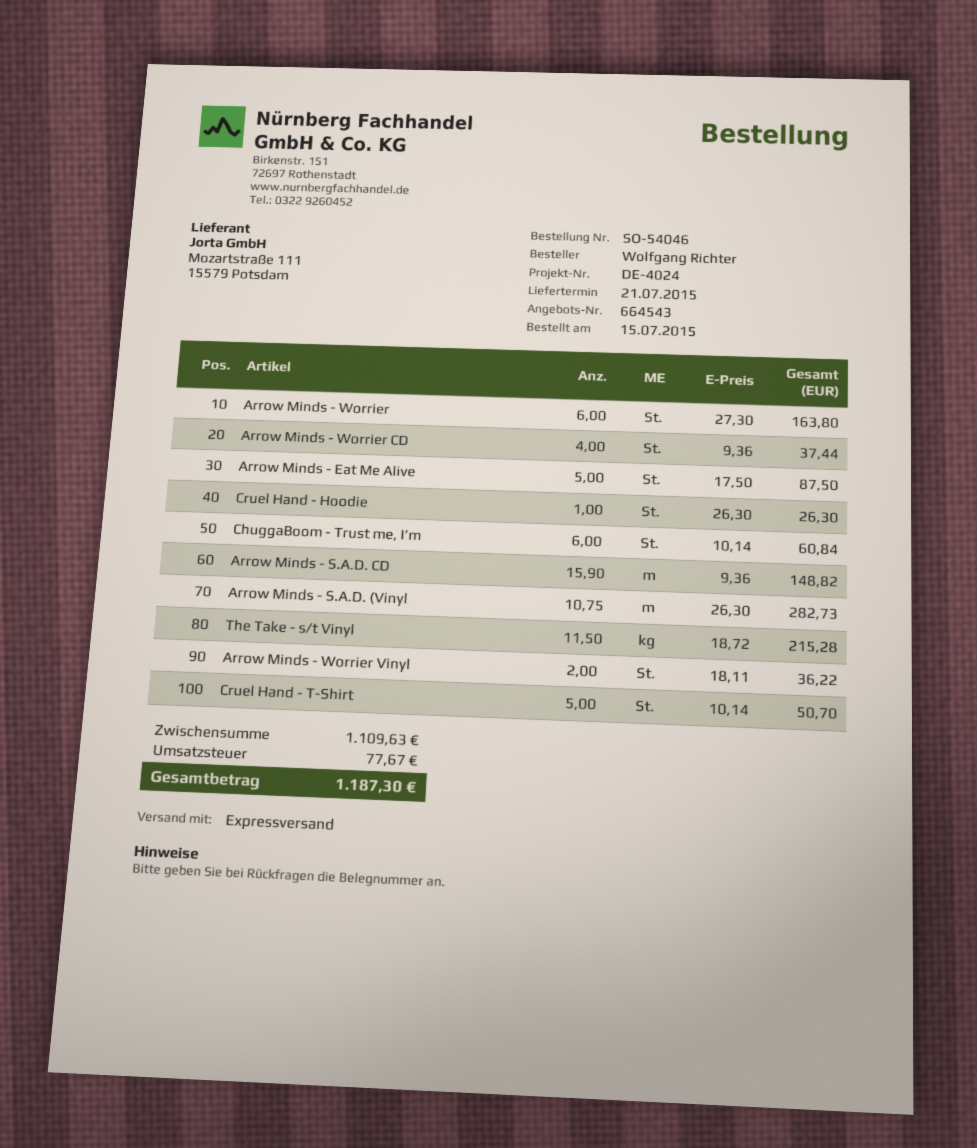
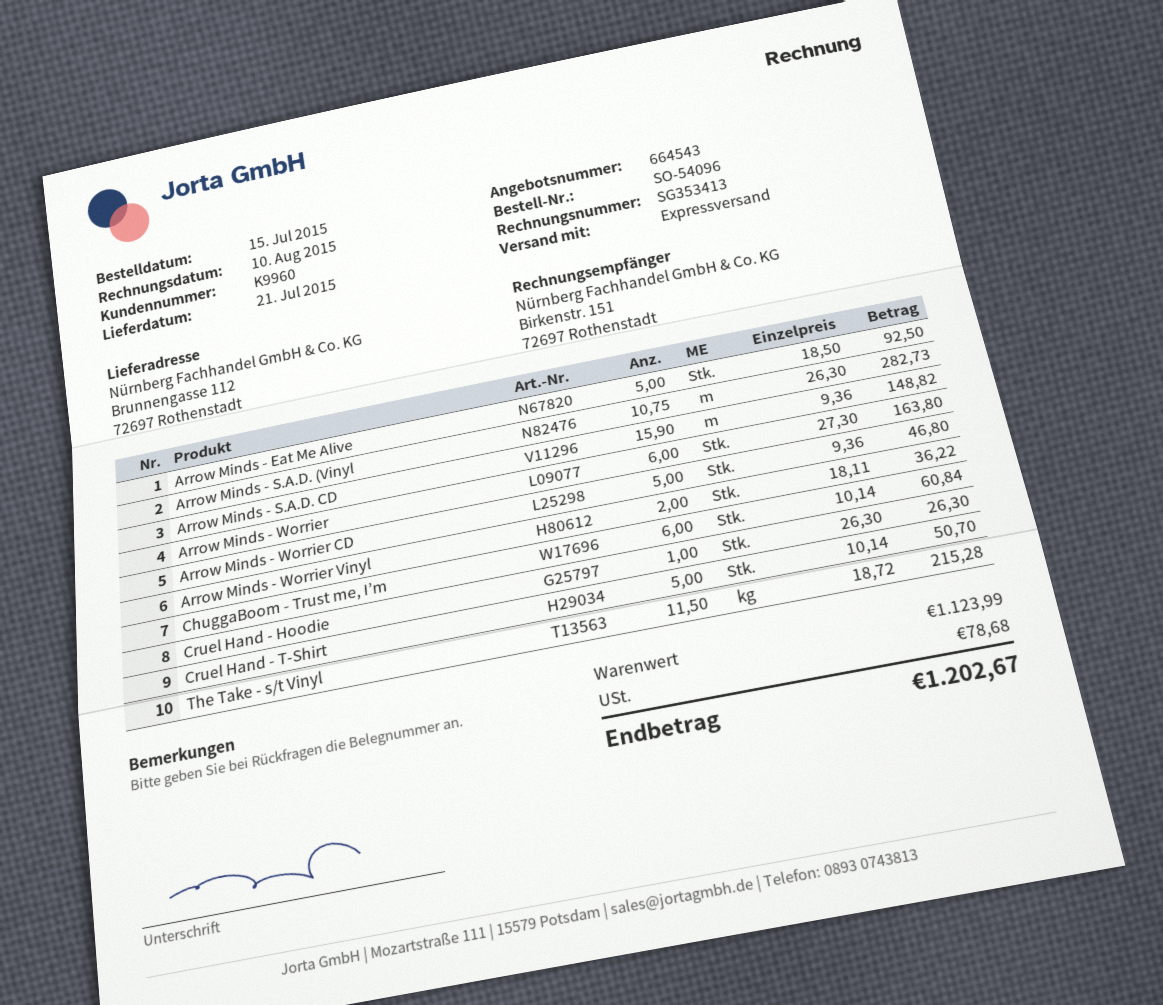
order number: SO-54046 -> SO-54096
Arrow Minds - Worrier CD: 4 x 9.36 = 37.44 -> 5 x 9.36 = 46.80
Arrow Minds - Eat Me Alive: 5 x 17.50 = 87.50 -> 5 x 18.50 = 92.50
subtotal: 1109.63 -> 1123.99
tax: 77.67 -> 78.68
total: 1187.30 -> 1202.67

